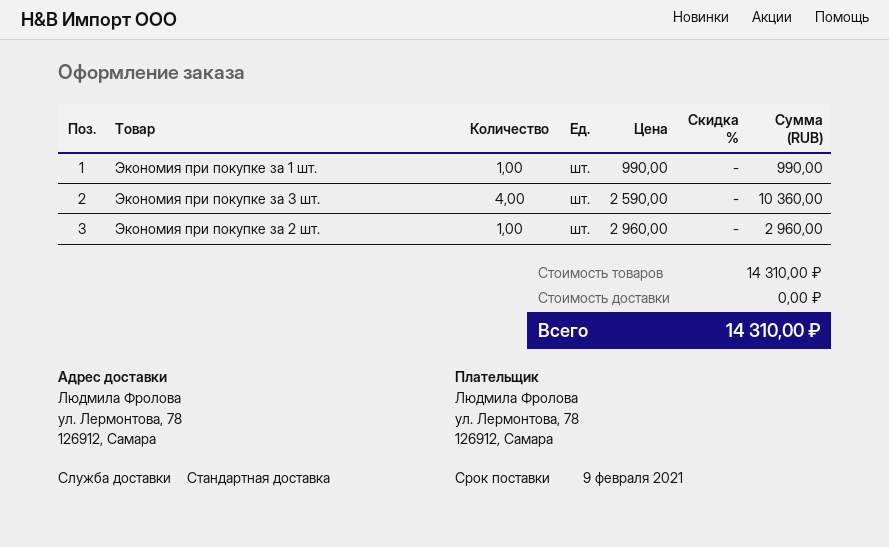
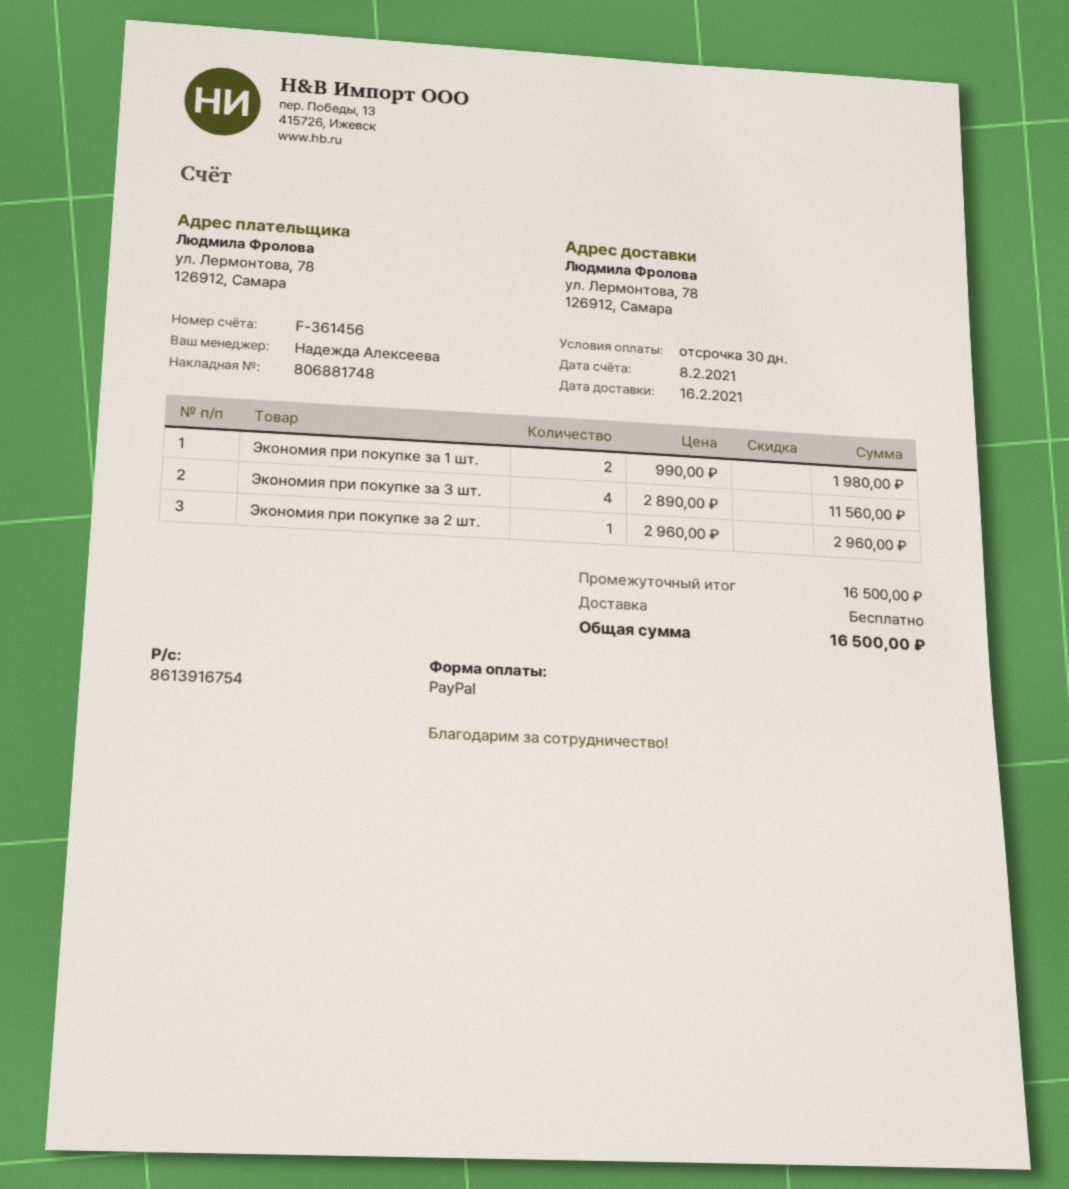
delivery date: 2021-02-09 -> 2021-02-16
Экономия при покупке за 1 шт.: 1 x 990.00 = 990.00 -> 2 x 990.00 = 1980.00
Экономия при покупке за 3 шт.: 4 x 2590.00 = 10360.00 -> 4 x 2890.00 = 11560.00
subtotal: 14310.00 -> 16500.00
total: 14310.00 -> 16500.00

